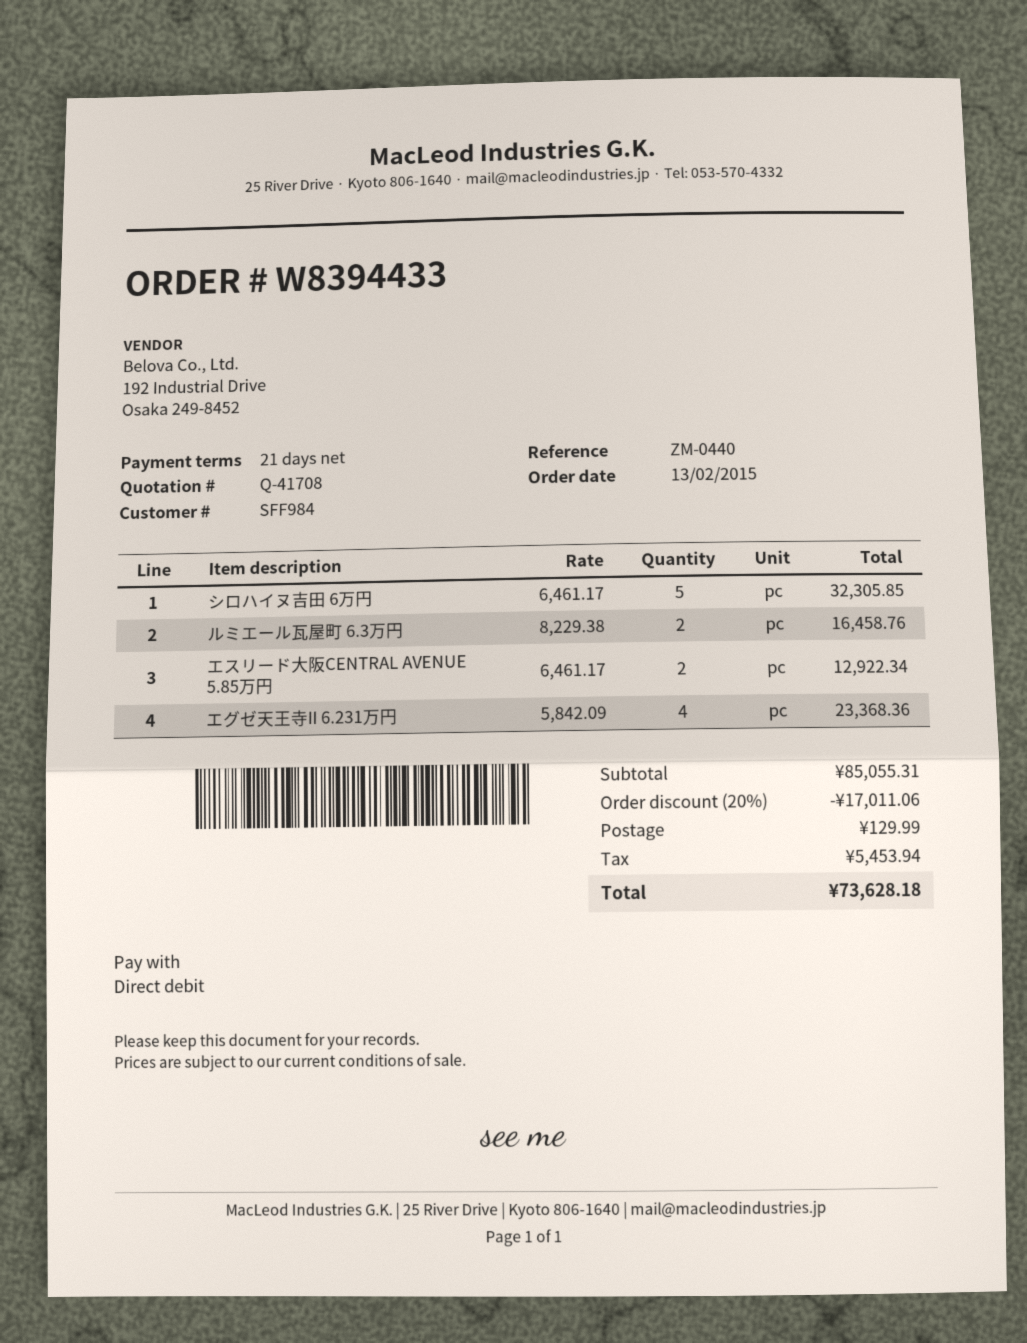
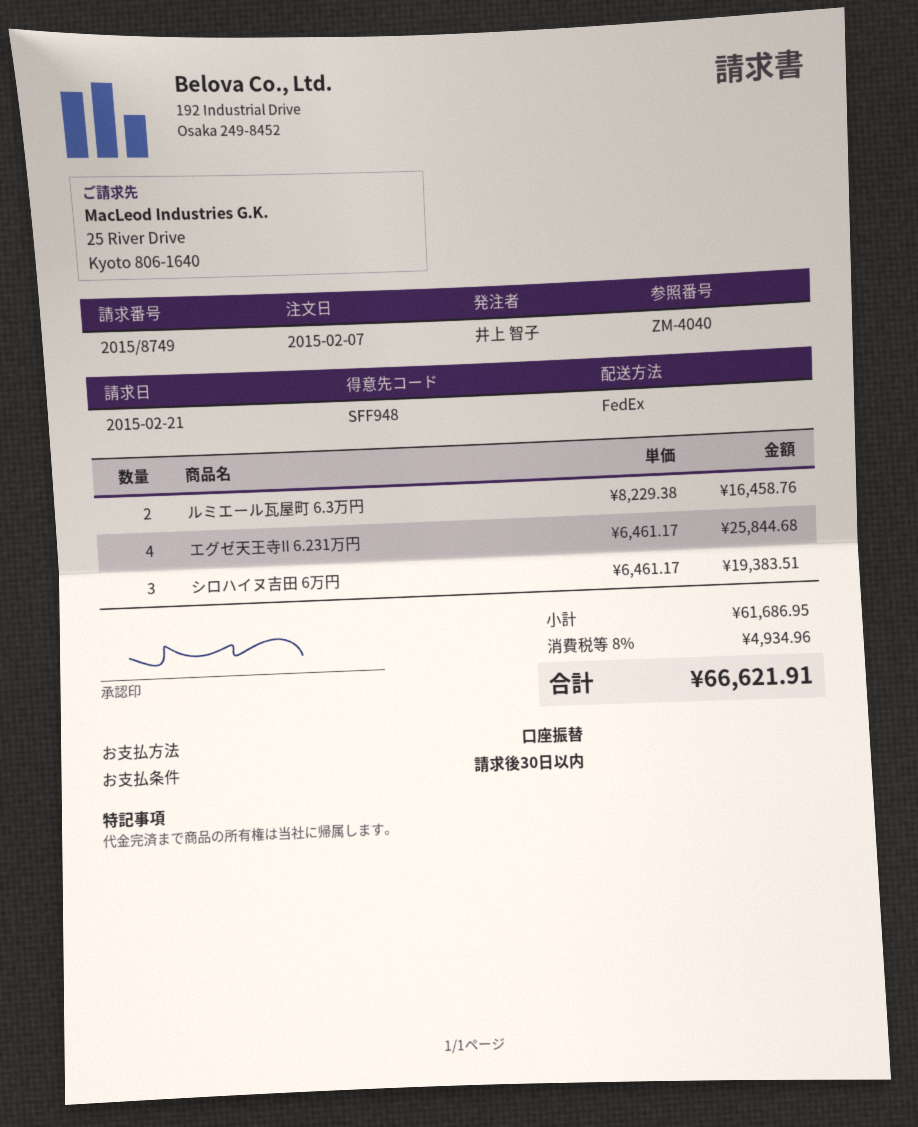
order date: 2015-02-13 -> 2015-02-07
payment terms: 21 days -> 30 days
customer number: SFF984 -> SFF948
reference: ZM-0440 -> ZM-4040
シロハイヌ吉田 6万円: 5 x 6461.17 = 32305.85 -> 3 x 6461.17 = 19383.51
エスリード大阪CENTRAL AVENUE 5.85万円: 2 x 6461.17 = 12922.34 -> none
エグゼ天王寺II 6.231万円: 4 x 5842.09 = 23368.36 -> 4 x 6461.17 = 25844.68
subtotal: 85055.31 -> 61686.95
discount: 20% = 17011.06 -> none
shipping: 129.99 -> none
tax: 5453.94 -> 4934.96
total: 73628.18 -> 66621.91

